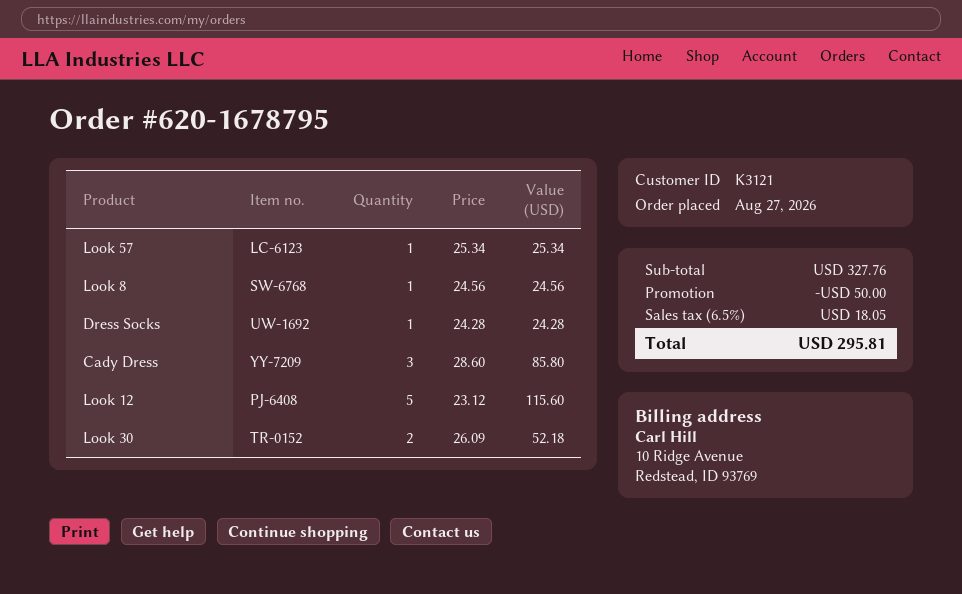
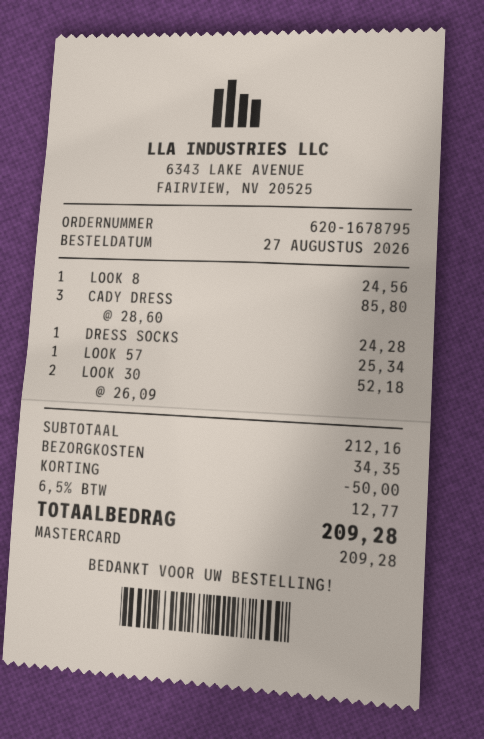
Look 12: 5 x 23.12 = 115.60 -> none
subtotal: 327.76 -> 212.16
shipping: none -> 34.35
tax: 6.5% = 18.05 -> 6.5% = 12.77
total: 295.81 -> 209.28

